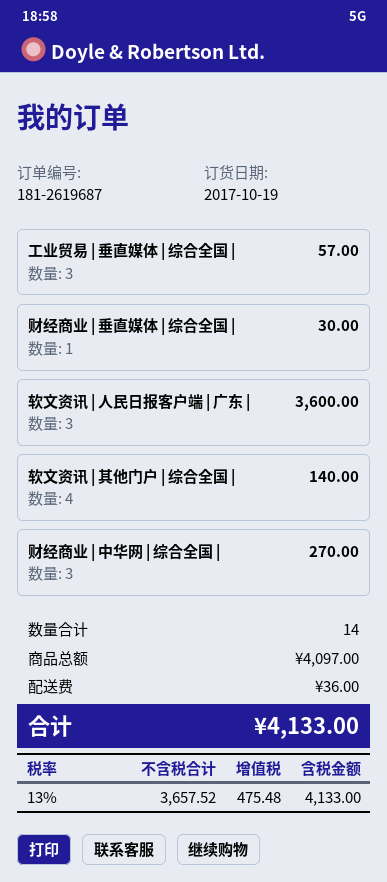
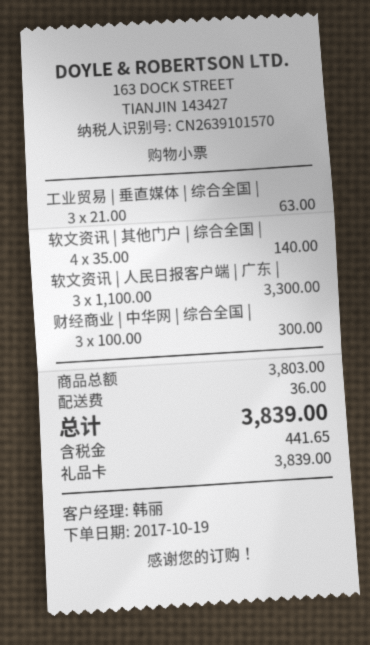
工业贸易 | 垂直媒体 | 综合全国 |: 3 for 57.00 -> 3 for 63.00
财经商业 | 垂直媒体 | 综合全国 |: 1 for 30.00 -> none
软文资讯 | 人民日报客户端 | 广东 |: 3 for 3600.00 -> 3 for 3300.00
财经商业 | 中华网 | 综合全国 |: 3 for 270.00 -> 3 for 300.00
subtotal: 4097.00 -> 3803.00
tax: 475.48 -> 441.65
total: 4133.00 -> 3839.00

